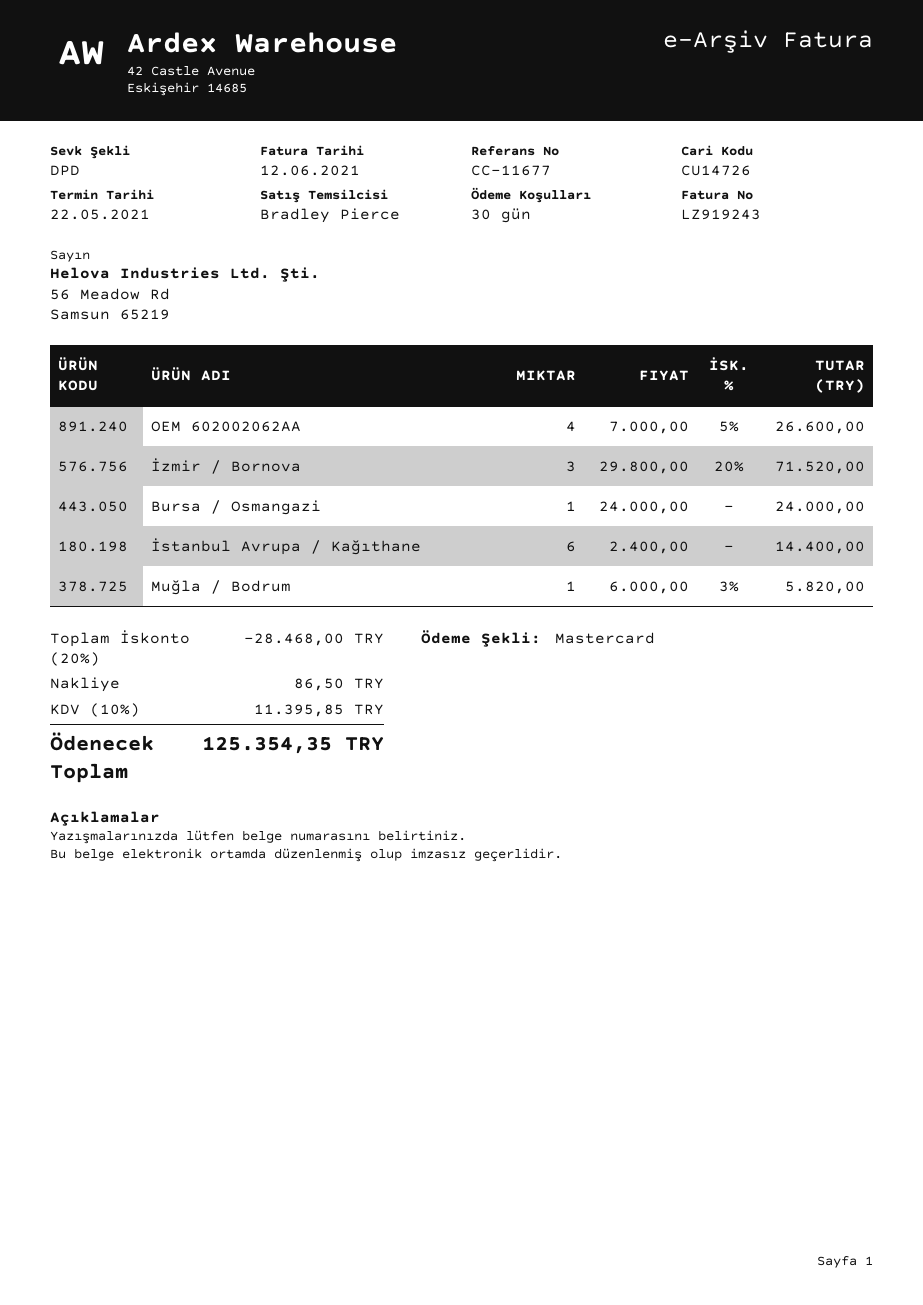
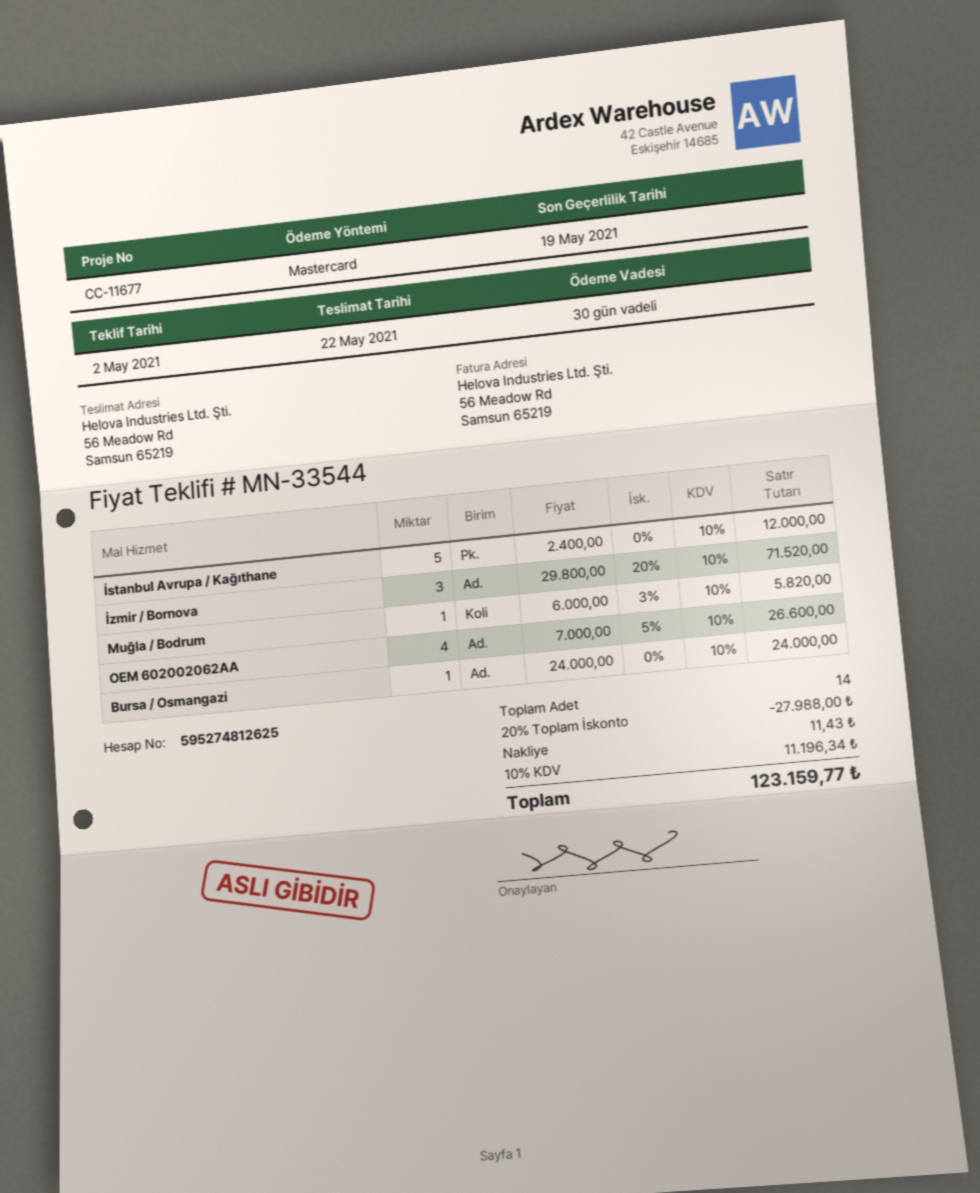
İstanbul Avrupa / Kağıthane: 6 x 2400.00 = 14400.00 -> 5 x 2400.00 = 12000.00
discount: 20% = 28468.00 -> 20% = 27988.00
shipping: 86.50 -> 11.43
tax: 10% = 11395.85 -> 10% = 11196.34
total: 125354.35 -> 123159.77

